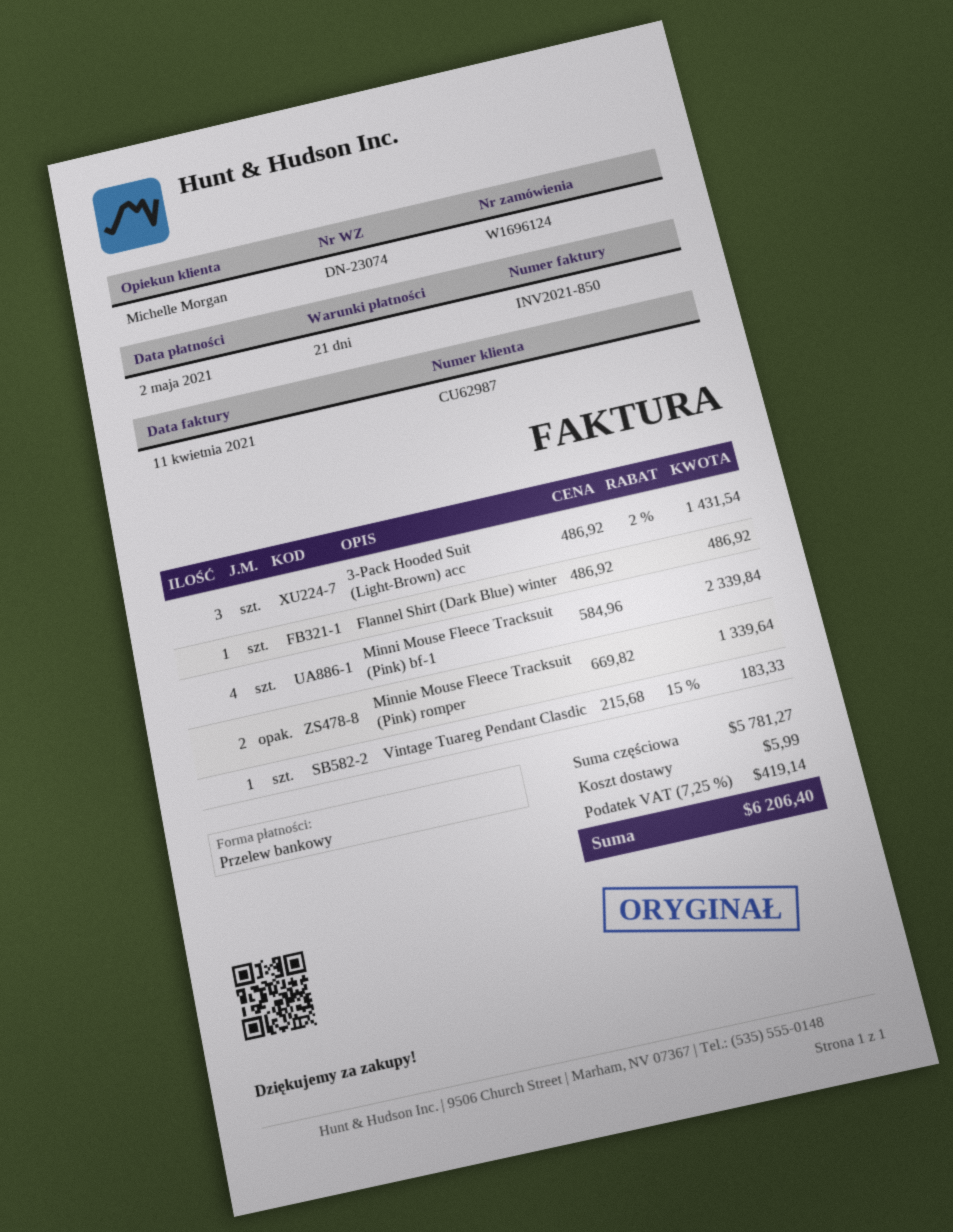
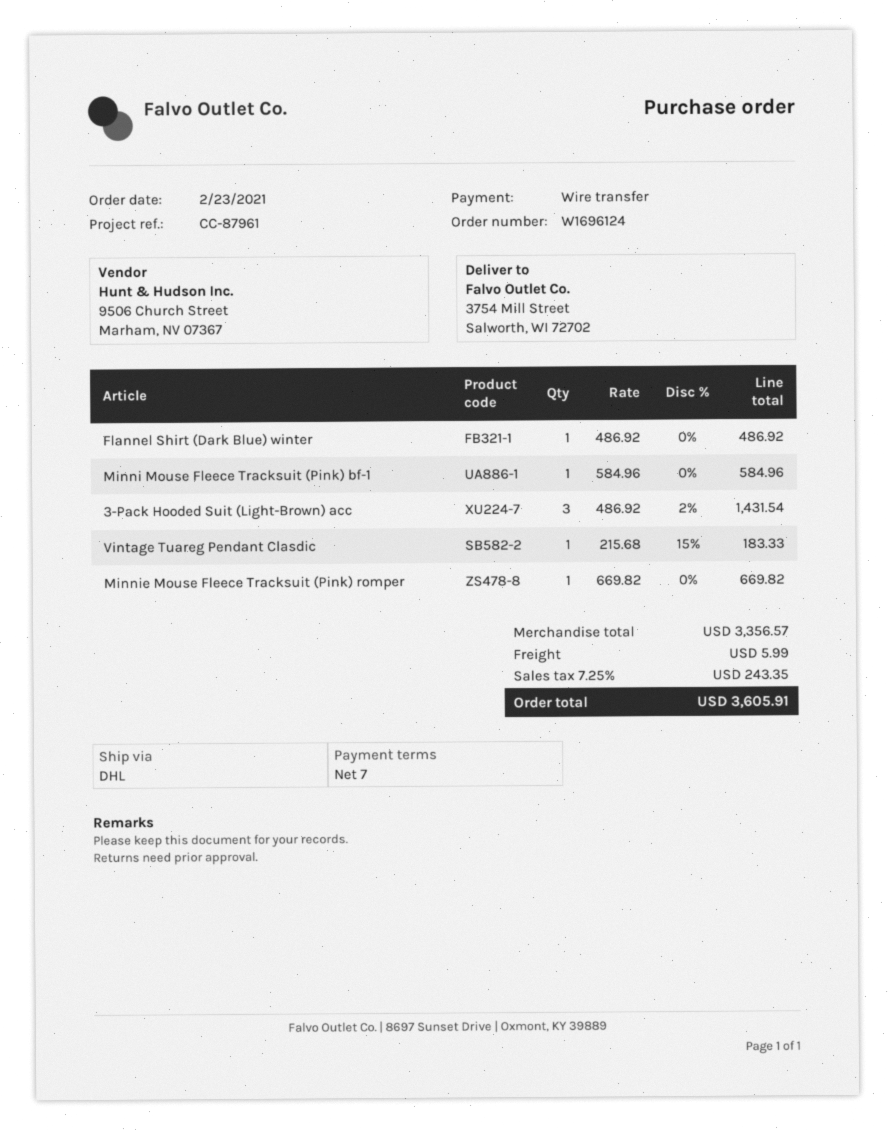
payment terms: 21 days -> 7 days
Minni Mouse Fleece Tracksuit (Pink) bf-1: 4 x 584.96 = 2339.84 -> 1 x 584.96 = 584.96
Minnie Mouse Fleece Tracksuit (Pink) romper: 2 x 669.82 = 1339.64 -> 1 x 669.82 = 669.82
subtotal: 5781.27 -> 3356.57
tax: 7.25% = 419.14 -> 7.25% = 243.35
total: 6206.40 -> 3605.91

